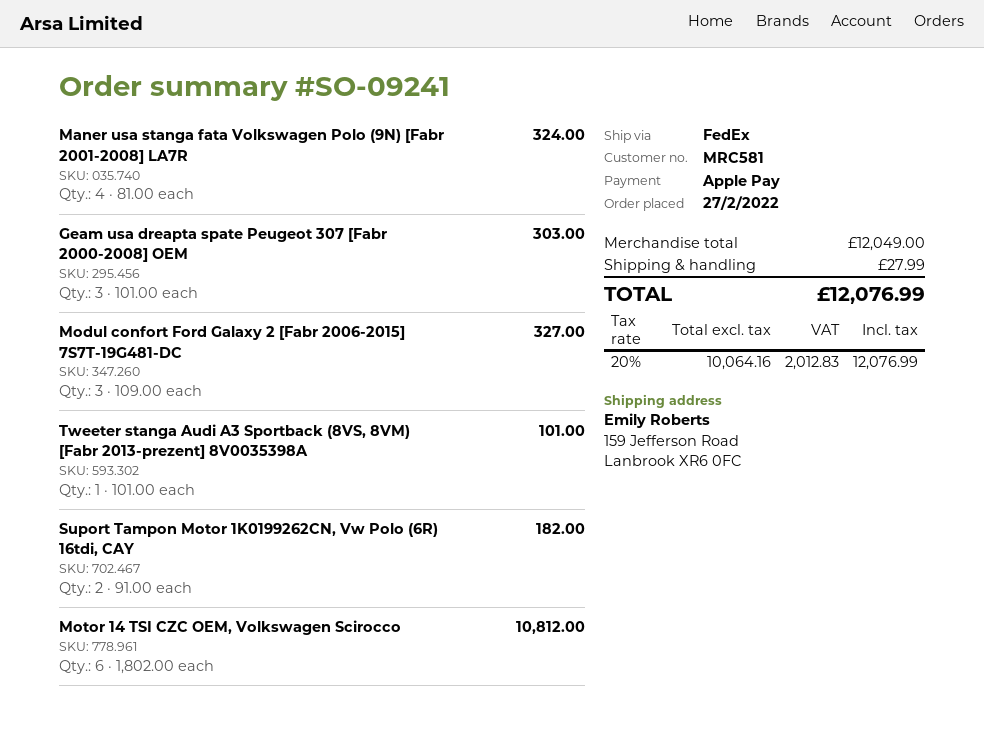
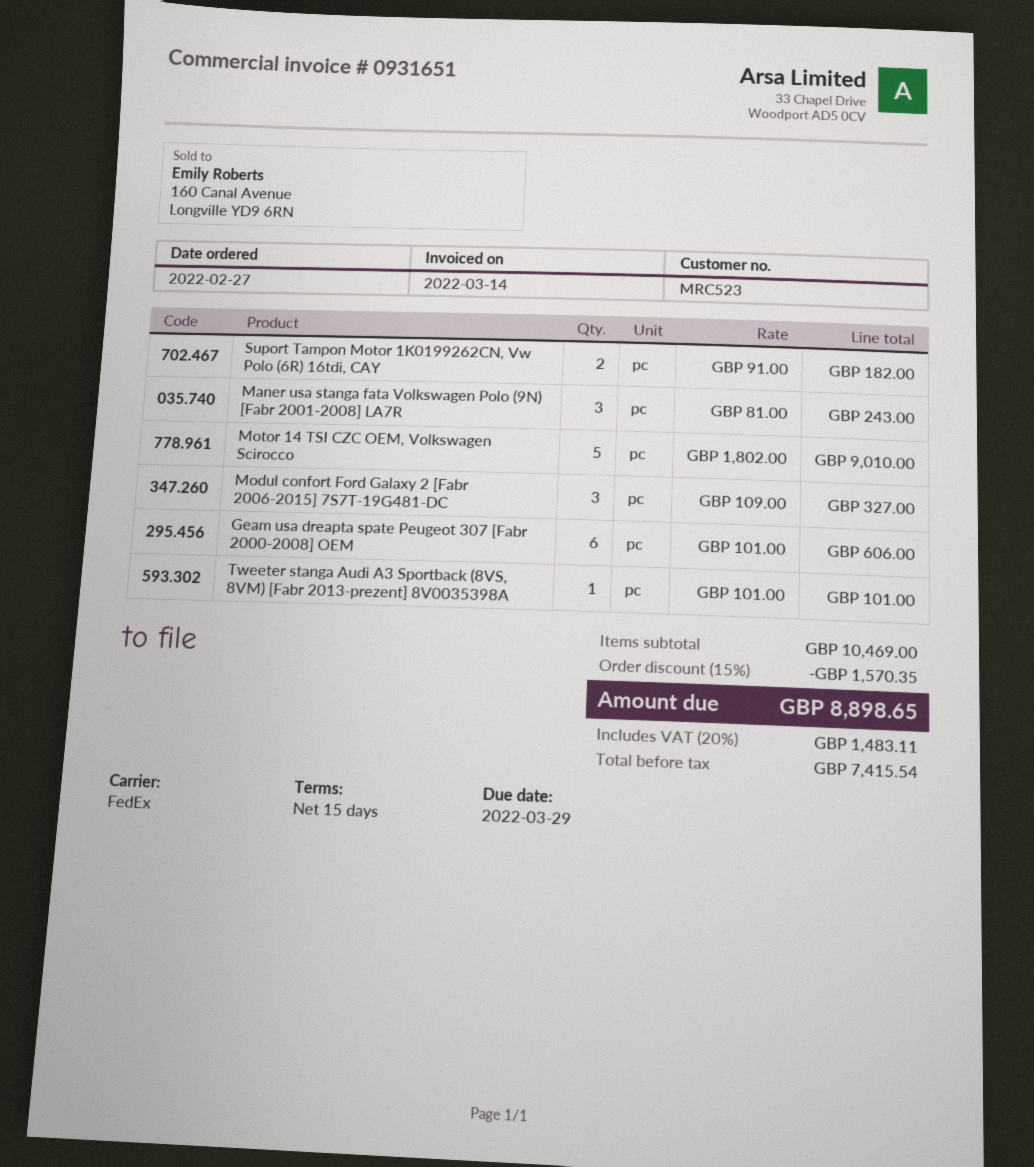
customer number: MRC581 -> MRC523
Maner usa stanga fata Volkswagen Polo (9N) [Fabr 2001-2008] LA7R: 4 x 81.00 = 324.00 -> 3 x 81.00 = 243.00
Geam usa dreapta spate Peugeot 307 [Fabr 2000-2008] OEM: 3 x 101.00 = 303.00 -> 6 x 101.00 = 606.00
Motor 14 TSI CZC OEM, Volkswagen Scirocco: 6 x 1802.00 = 10812.00 -> 5 x 1802.00 = 9010.00
subtotal: 12049.00 -> 10469.00
discount: none -> 15% = 1570.35
shipping: 27.99 -> none
net: 10064.16 -> 7415.54
tax: 20% = 2012.83 -> 20% = 1483.11
total: 12076.99 -> 8898.65

